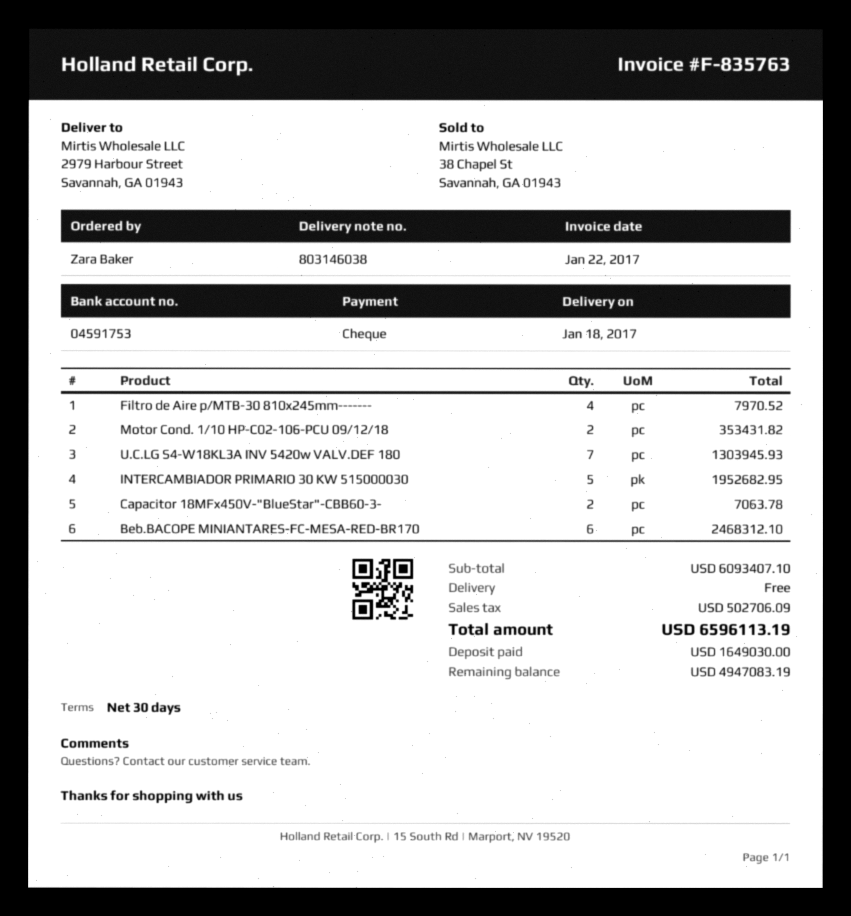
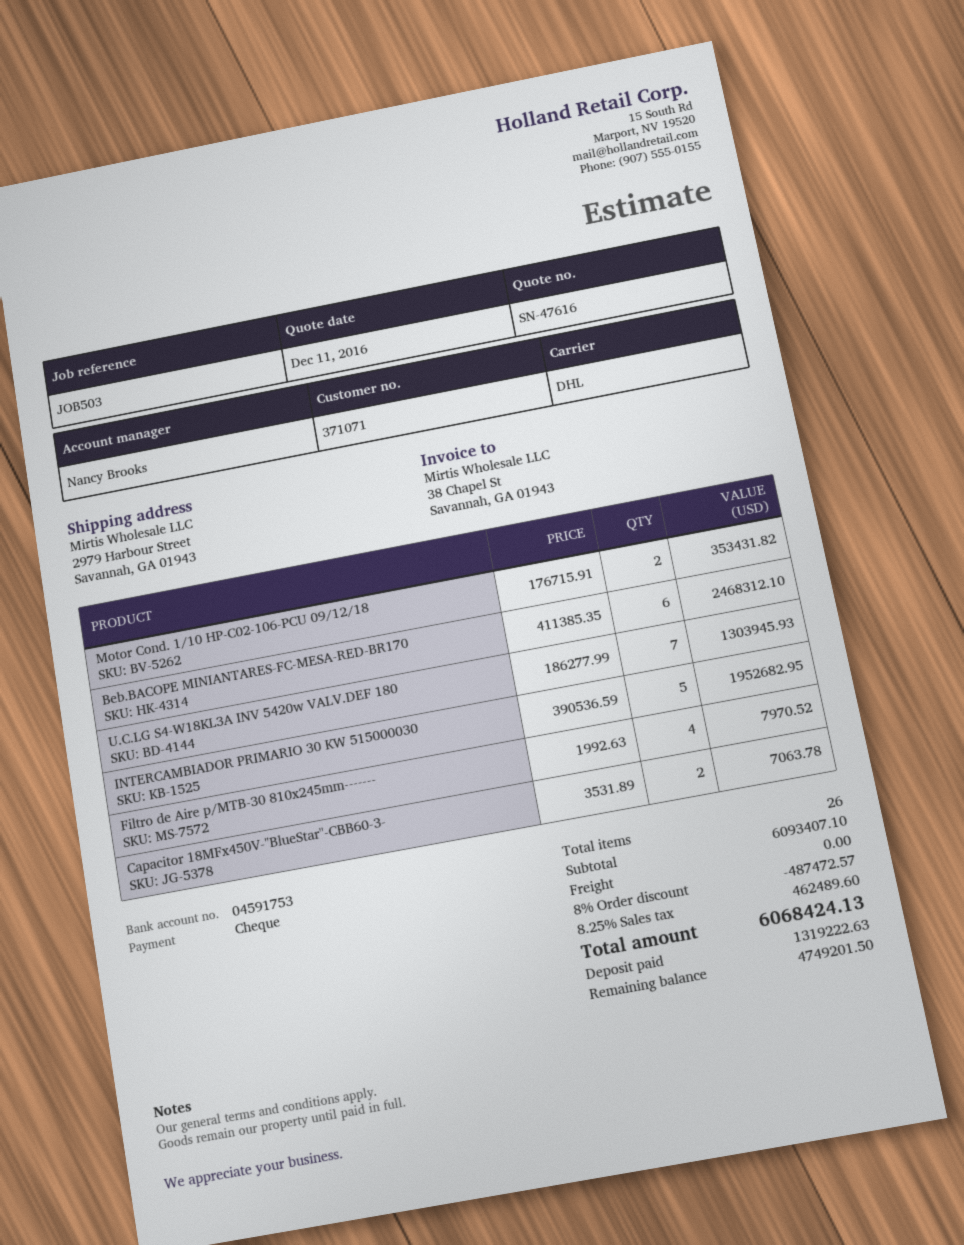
discount: none -> 8% = 487472.57
tax: 502706.09 -> 462489.60
total: 6596113.19 -> 6068424.13
deposit: 1649030.00 -> 1319222.63
balance: 4947083.19 -> 4749201.50

